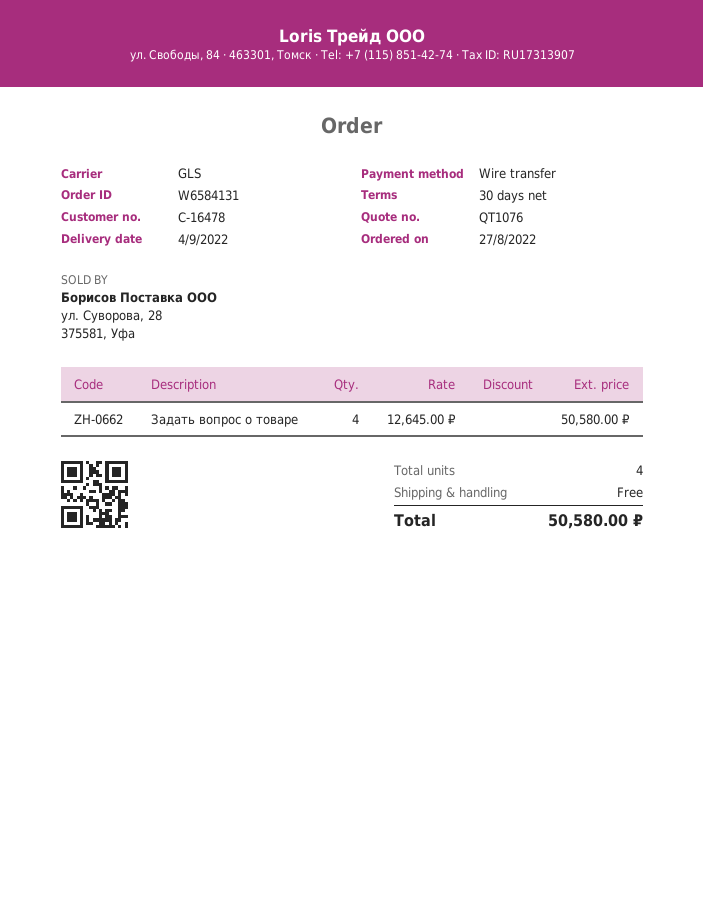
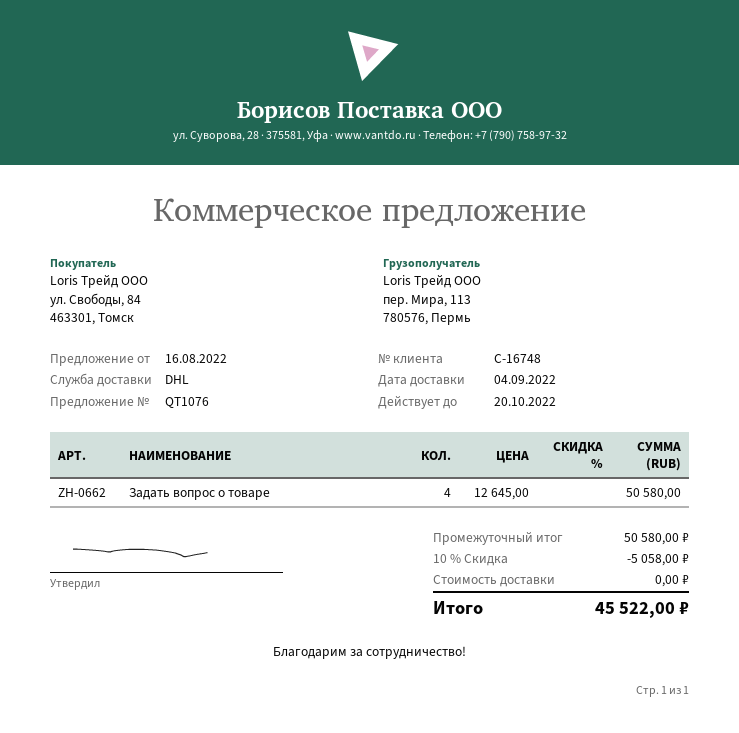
customer number: C-16478 -> C-16748
shipping method: GLS -> DHL
discount: none -> 10% = 5058.00
total: 50580.00 -> 45522.00

